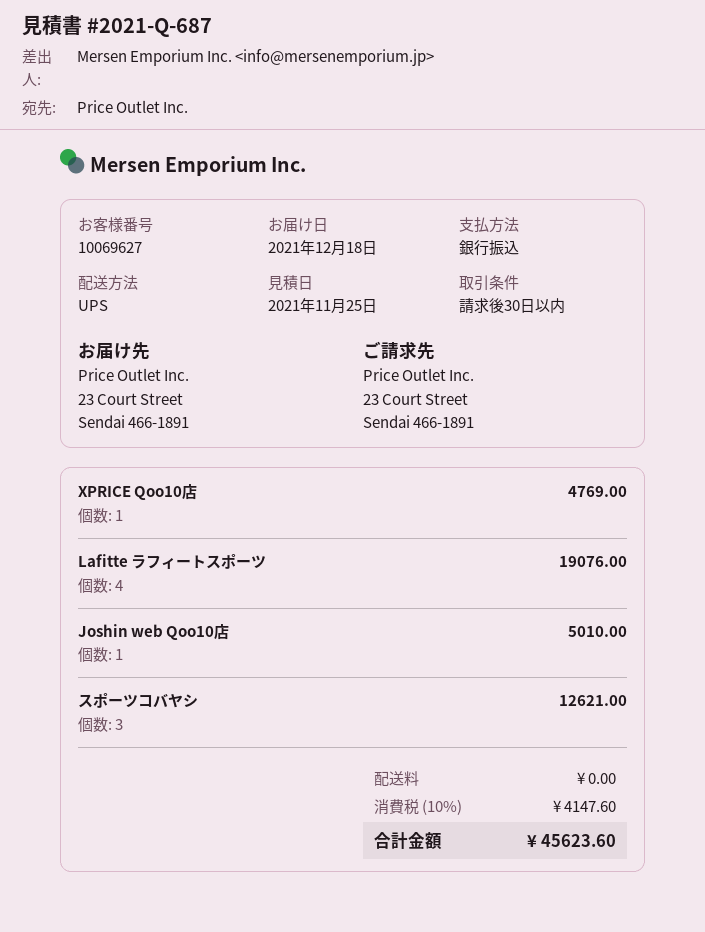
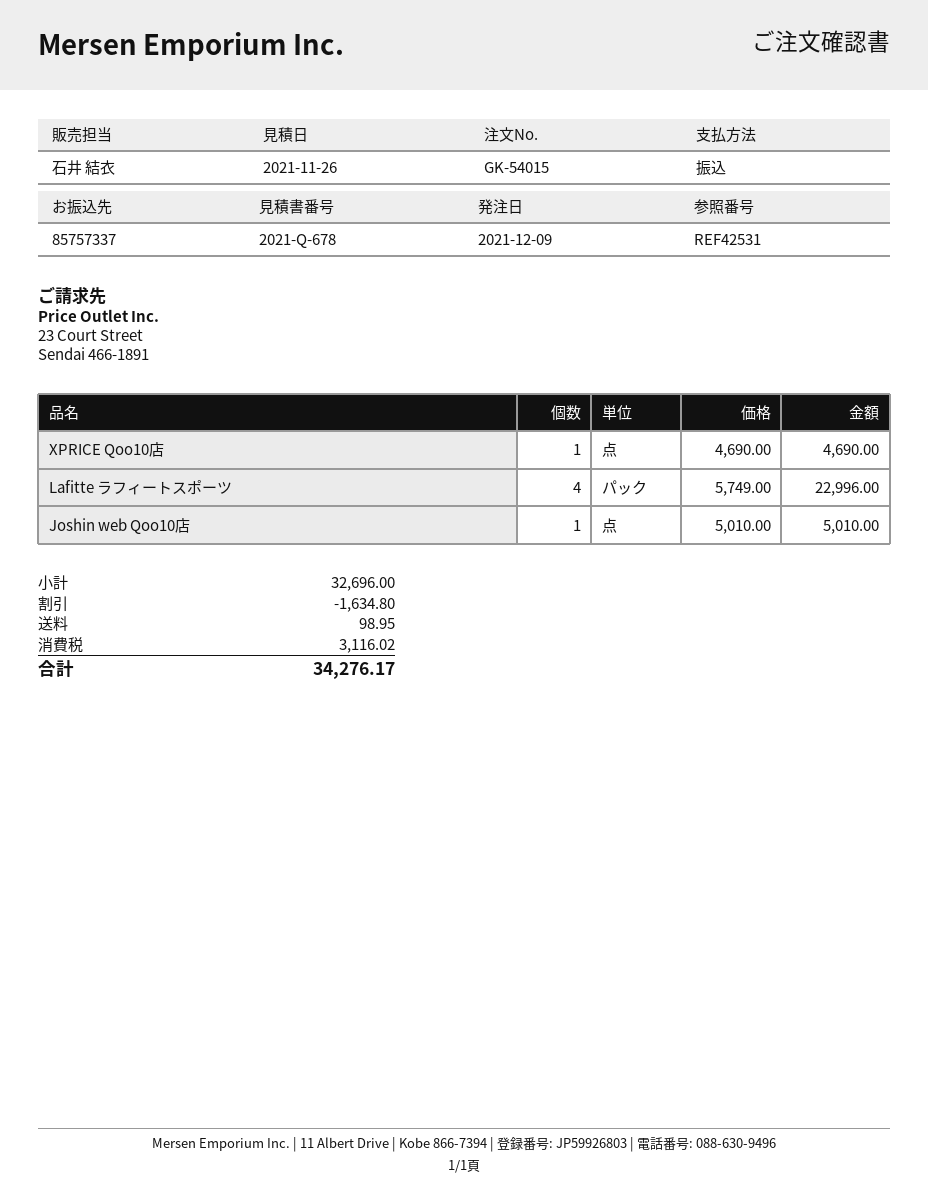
quote number: 2021-Q-687 -> 2021-Q-678
quote date: 2021-11-25 -> 2021-11-26
XPRICE Qoo10店: 1 for 4769.00 -> 1 for 4690.00
Lafitte ラフィートスポーツ: 4 for 19076.00 -> 4 for 22996.00
スポーツコバヤシ: 3 for 12621.00 -> none
discount: none -> 1634.80
shipping: 0.00 -> 98.95
tax: 4147.60 -> 3116.02
total: 45623.60 -> 34276.17

